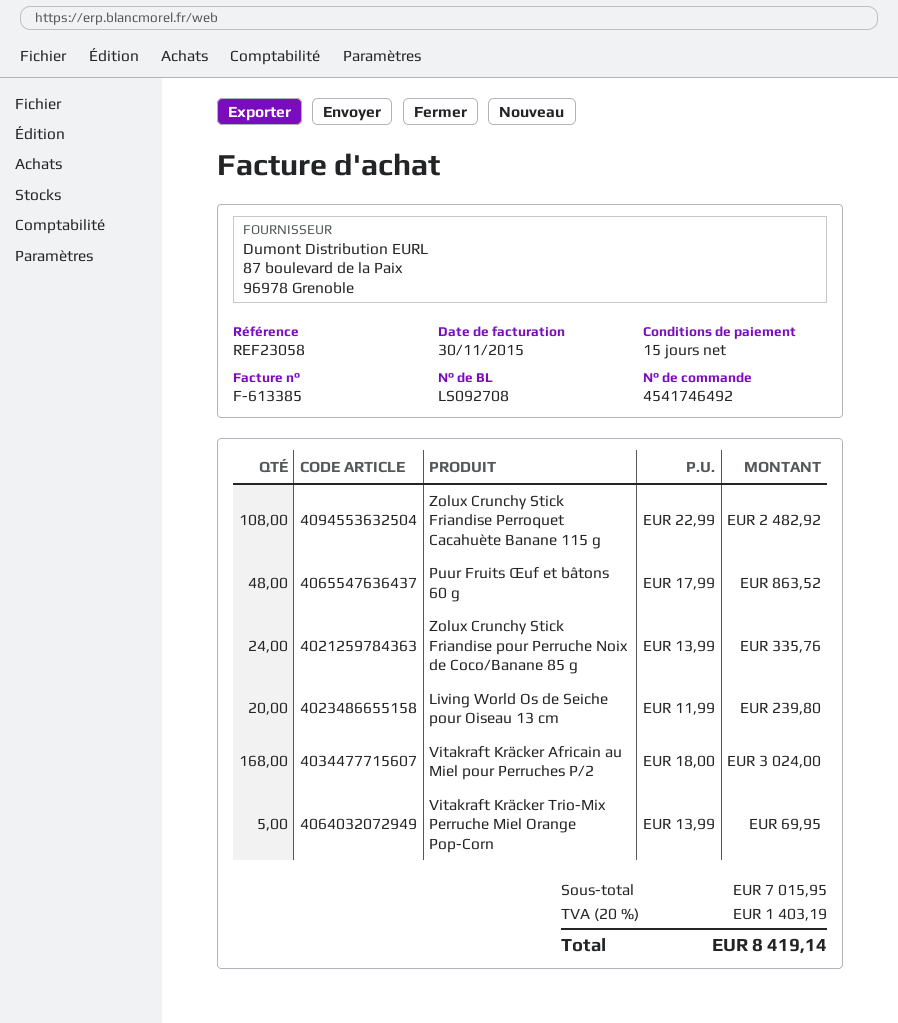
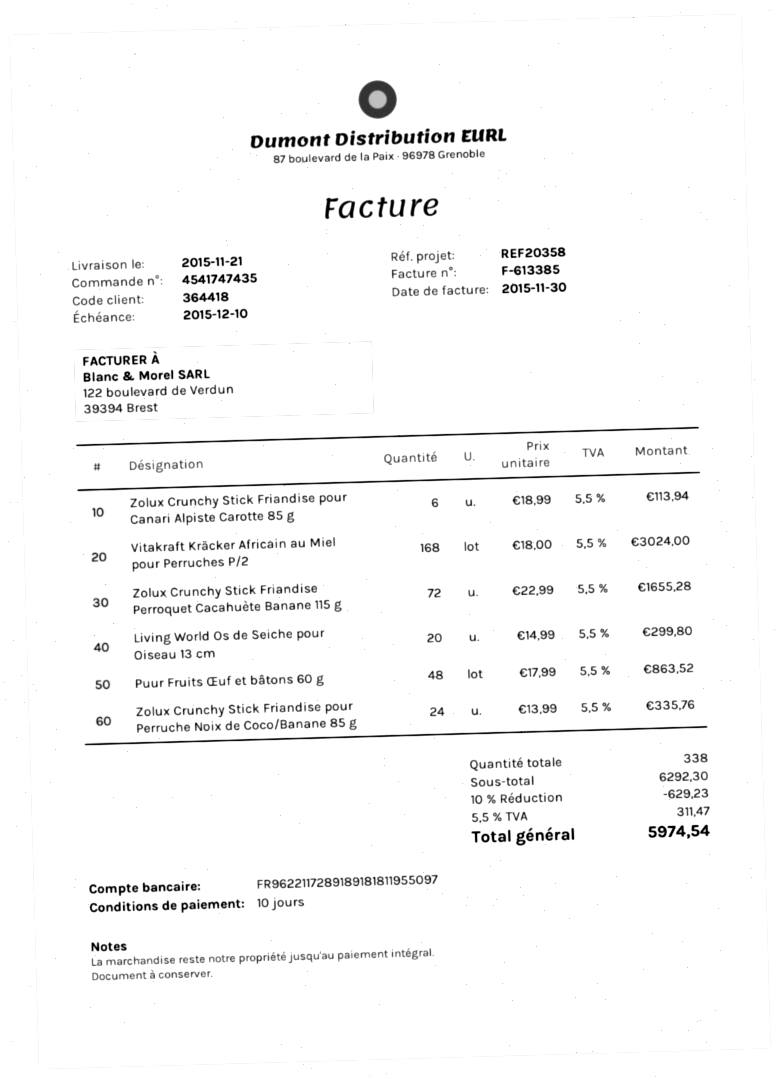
order number: 4541746492 -> 4541747435
payment terms: 15 days -> 10 days
reference: REF23058 -> REF20358
Zolux Crunchy Stick Friandise Perroquet Cacahuète Banane 115 g: 108 x 22.99 = 2482.92 -> 72 x 22.99 = 1655.28
Living World Os de Seiche pour Oiseau 13 cm: 20 x 11.99 = 239.80 -> 20 x 14.99 = 299.80
Vitakraft Kräcker Trio-Mix Perruche Miel Orange Pop-Corn: 5 x 13.99 = 69.95 -> none
Zolux Crunchy Stick Friandise pour Canari Alpiste Carotte 85 g: none -> 6 x 18.99 = 113.94
subtotal: 7015.95 -> 6292.30
discount: none -> 10% = 629.23
tax: 20% = 1403.19 -> 5.5% = 311.47
total: 8419.14 -> 5974.54

